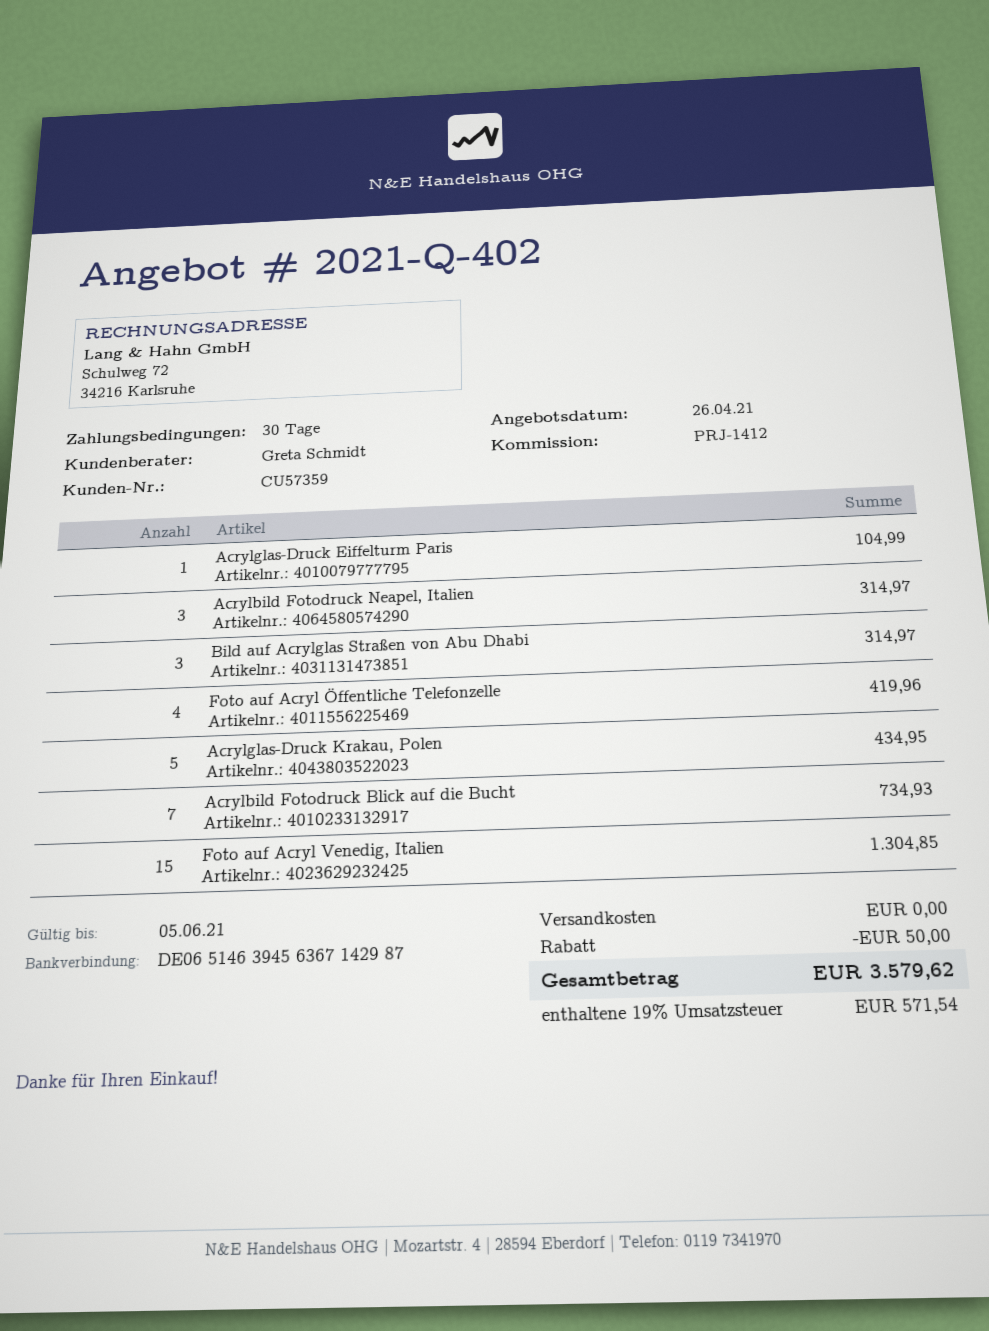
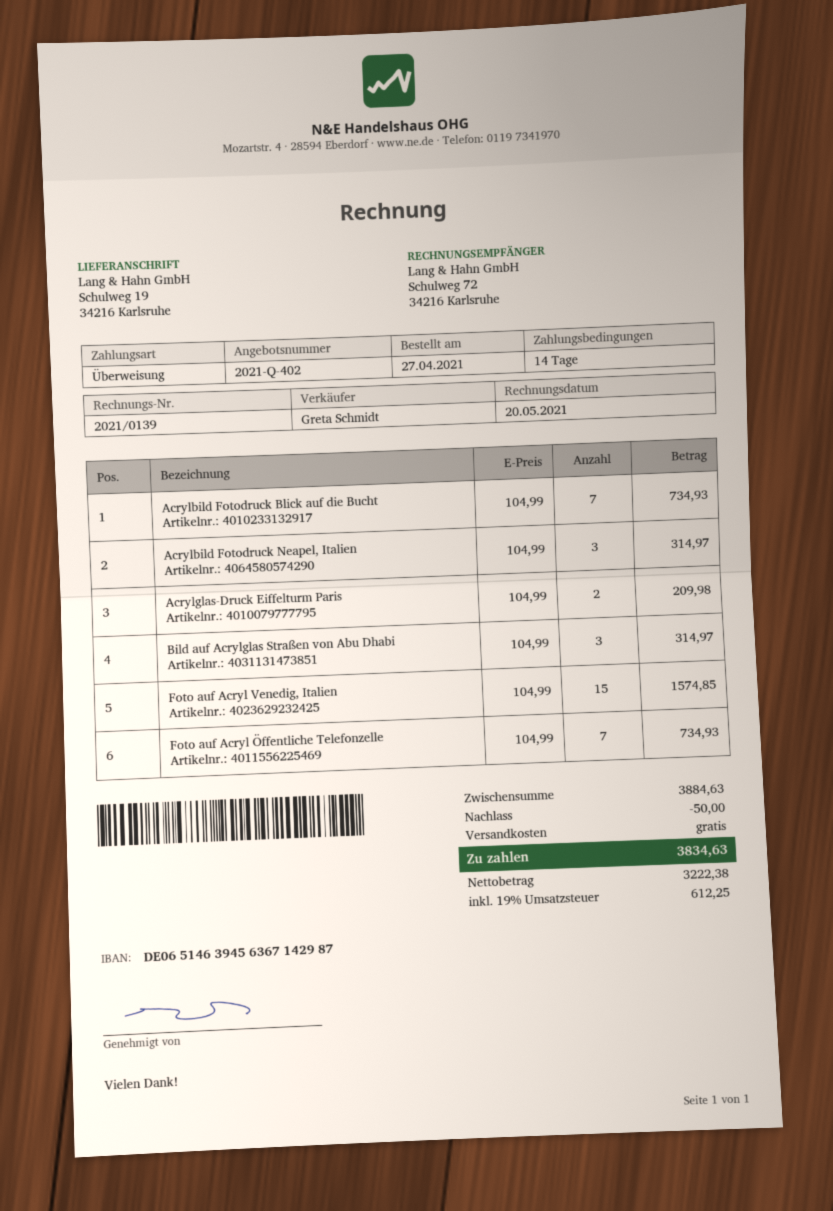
payment terms: 30 days -> 14 days
Acrylglas-Druck Eiffelturm Paris: 1 for 104.99 -> 2 for 209.98
Foto auf Acryl Öffentliche Telefonzelle: 4 for 419.96 -> 7 for 734.93
Acrylglas-Druck Krakau, Polen: 5 for 434.95 -> none
Foto auf Acryl Venedig, Italien: 15 for 1304.85 -> 15 for 1574.85
tax: 19% = 571.54 -> 19% = 612.25
total: 3579.62 -> 3834.63

